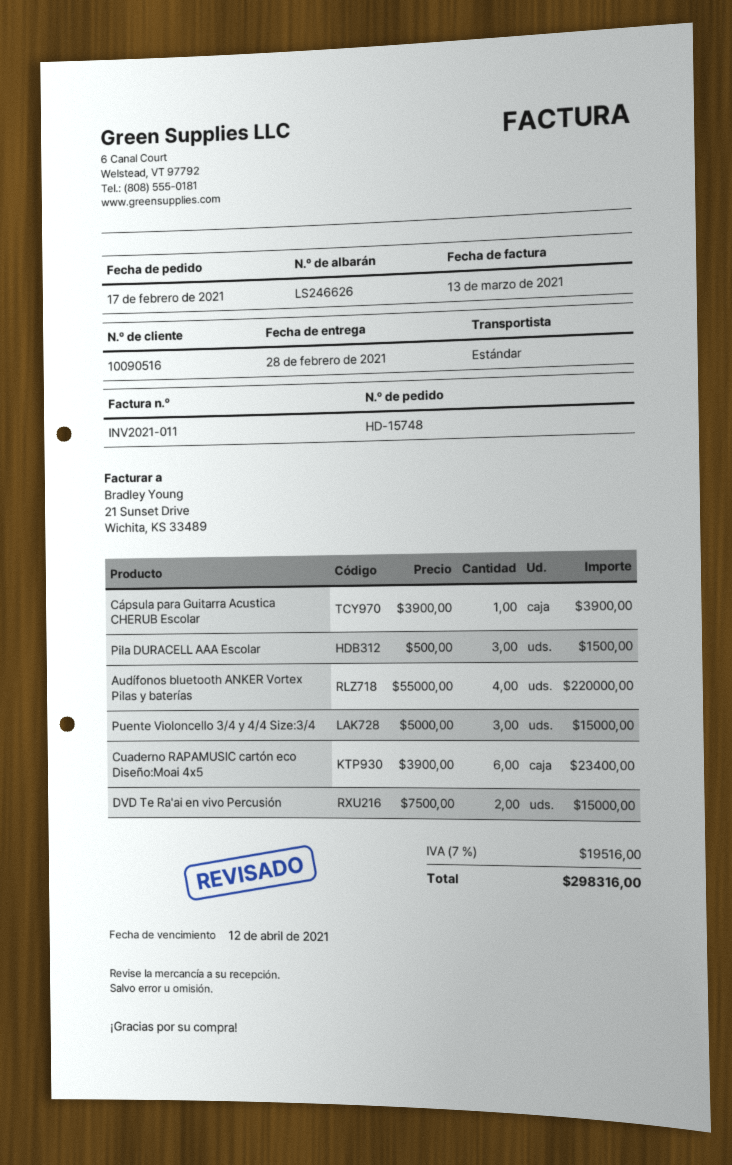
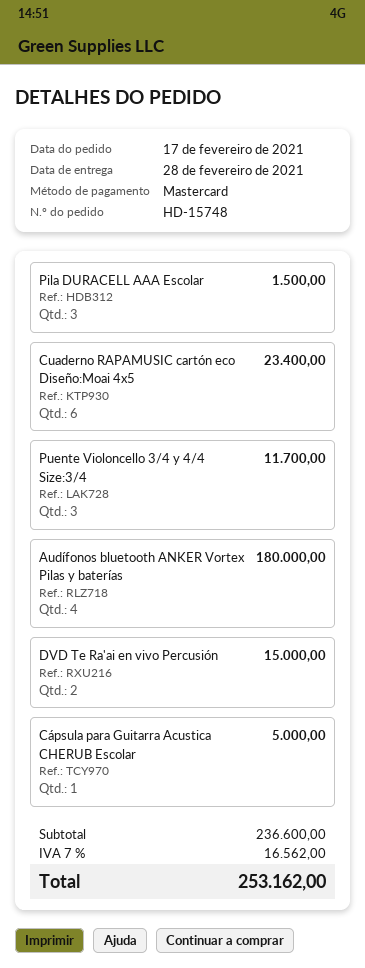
Cápsula para Guitarra Acustica CHERUB Escolar: 1 for 3900.00 -> 1 for 5000.00
Audífonos bluetooth ANKER Vortex Pilas y baterías: 4 for 220000.00 -> 4 for 180000.00
Puente Violoncello 3/4 y 4/4 Size:3/4: 3 for 15000.00 -> 3 for 11700.00
tax: 7% = 19516.00 -> 7% = 16562.00
total: 298316.00 -> 253162.00

